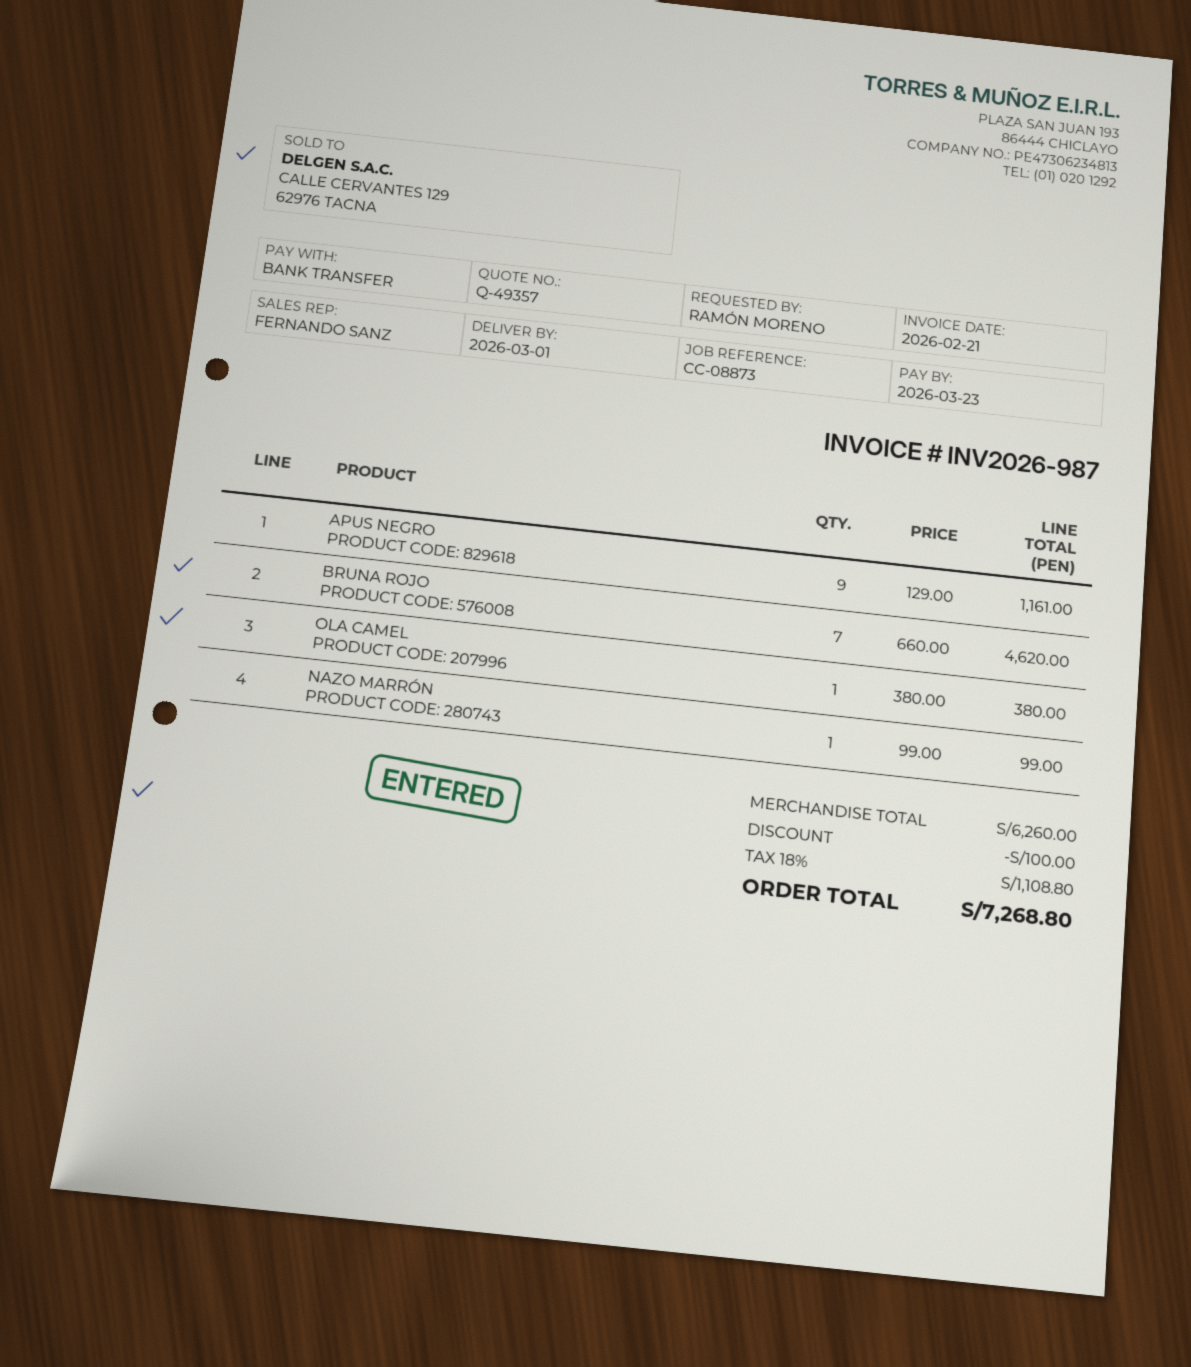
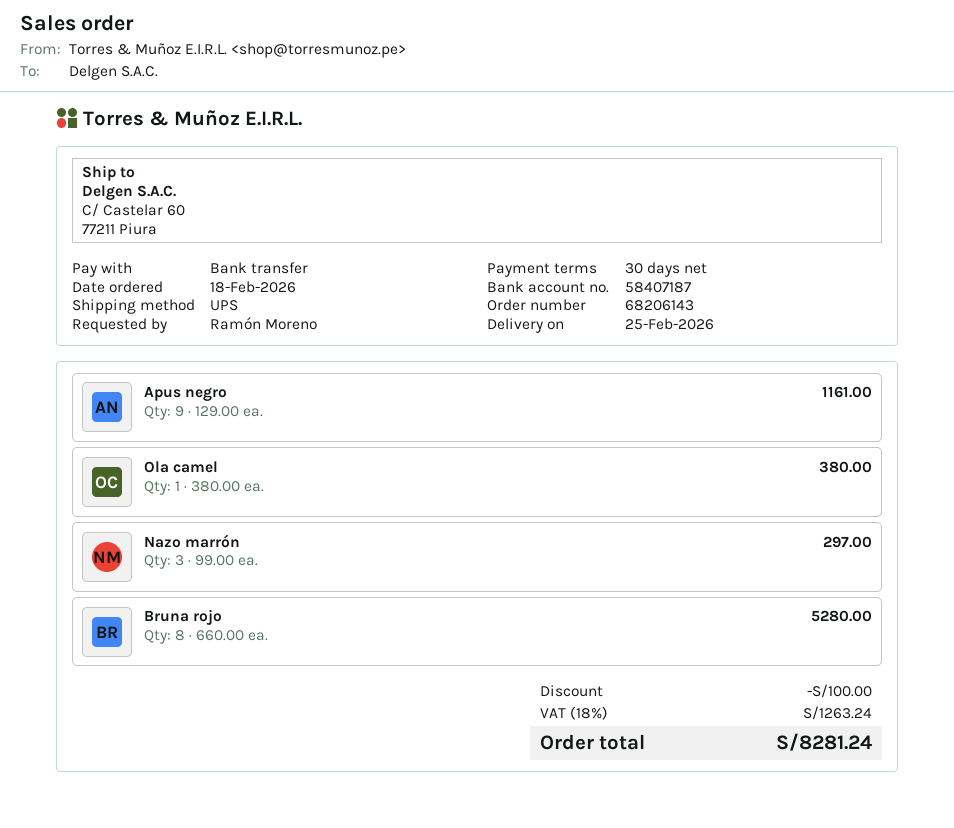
delivery date: 2026-03-01 -> 2026-02-25
BRUNA ROJO: 7 x 660.00 = 4620.00 -> 8 x 660.00 = 5280.00
NAZO MARRÓN: 1 x 99.00 = 99.00 -> 3 x 99.00 = 297.00
tax: 18% = 1108.80 -> 18% = 1263.24
total: 7268.80 -> 8281.24

